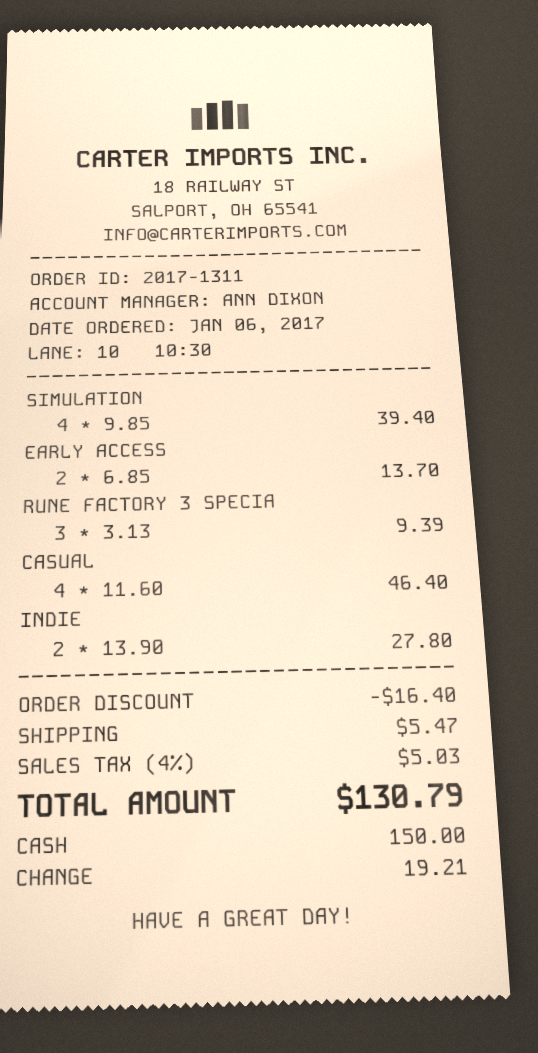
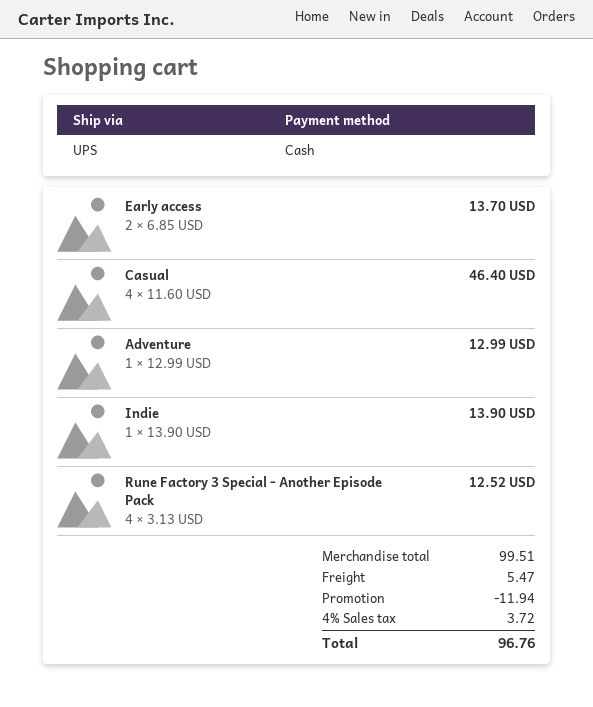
SIMULATION: 4 x 9.85 = 39.40 -> none
RUNE FACTORY 3 SPECIA: 3 x 3.13 = 9.39 -> 4 x 3.13 = 12.52
INDIE: 2 x 13.90 = 27.80 -> 1 x 13.90 = 13.90
Adventure: none -> 1 x 12.99 = 12.99
discount: 16.40 -> 11.94
tax: 4% = 5.03 -> 4% = 3.72
total: 130.79 -> 96.76

